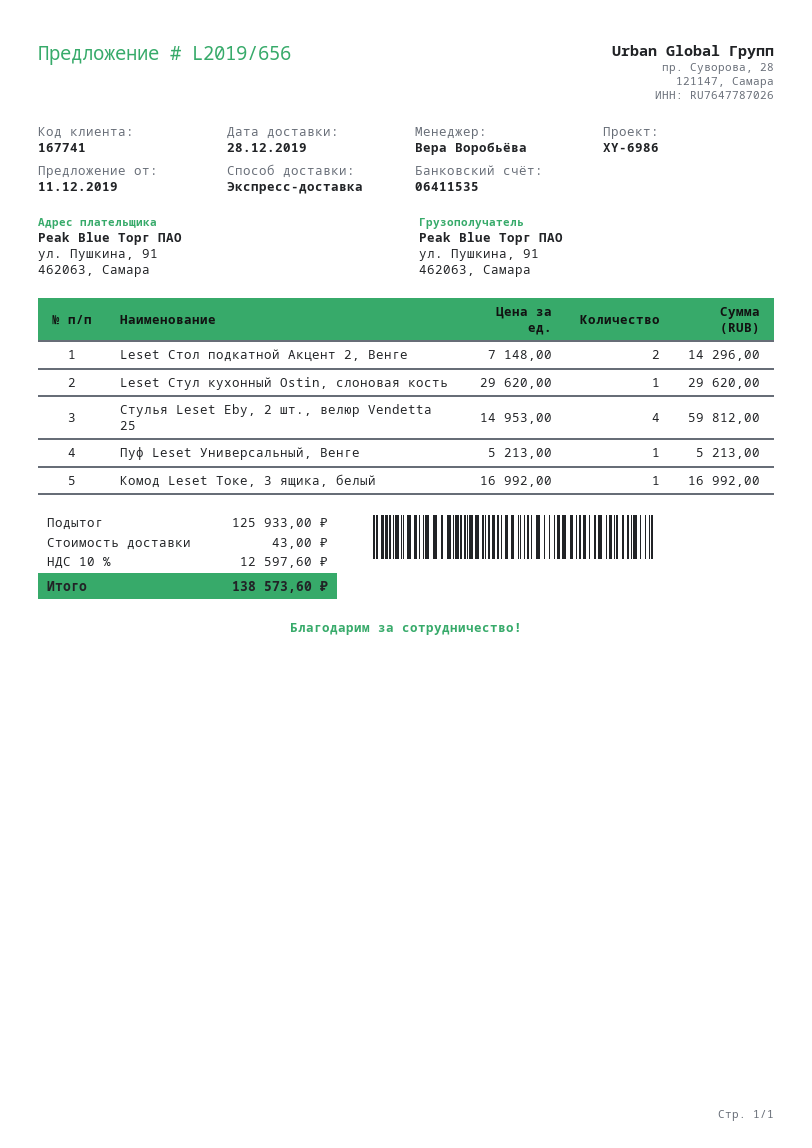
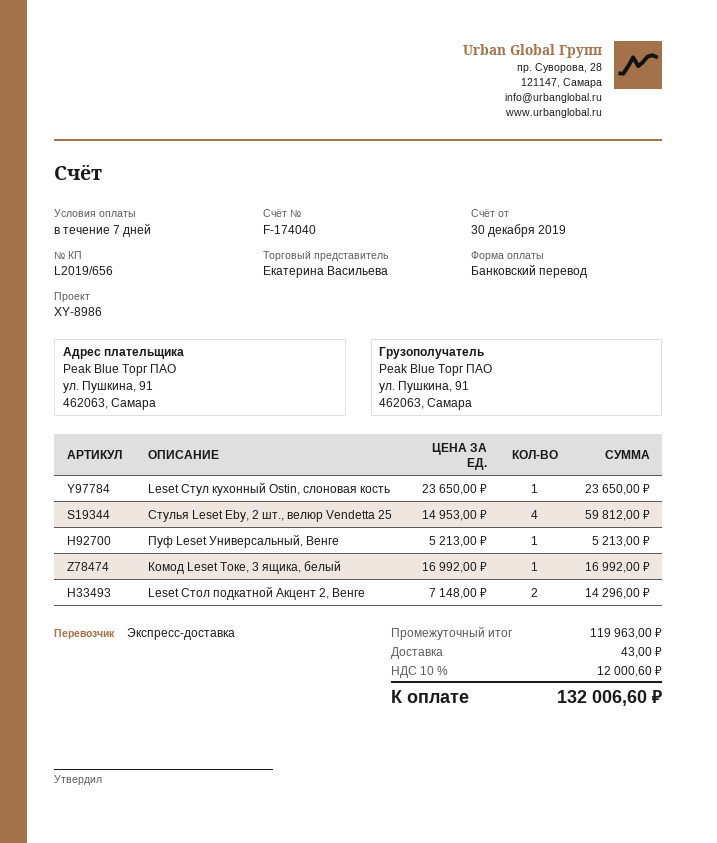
reference: XY-6986 -> XY-8986
sales rep: Вера Воробьёва -> Екатерина Васильева
Leset Стул кухонный Ostin, слоновая кость: 1 x 29620.00 = 29620.00 -> 1 x 23650.00 = 23650.00
subtotal: 125933.00 -> 119963.00
tax: 10% = 12597.60 -> 10% = 12000.60
total: 138573.60 -> 132006.60

